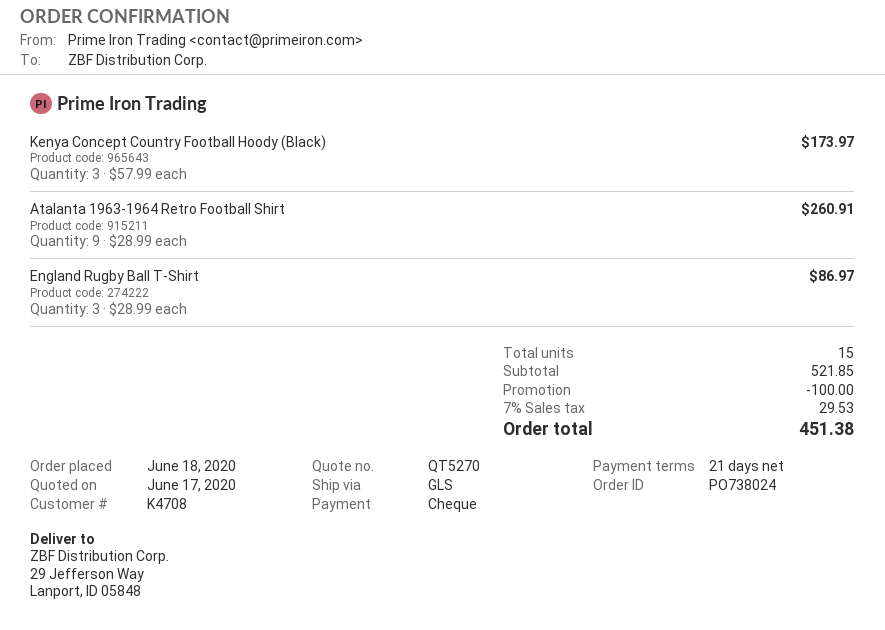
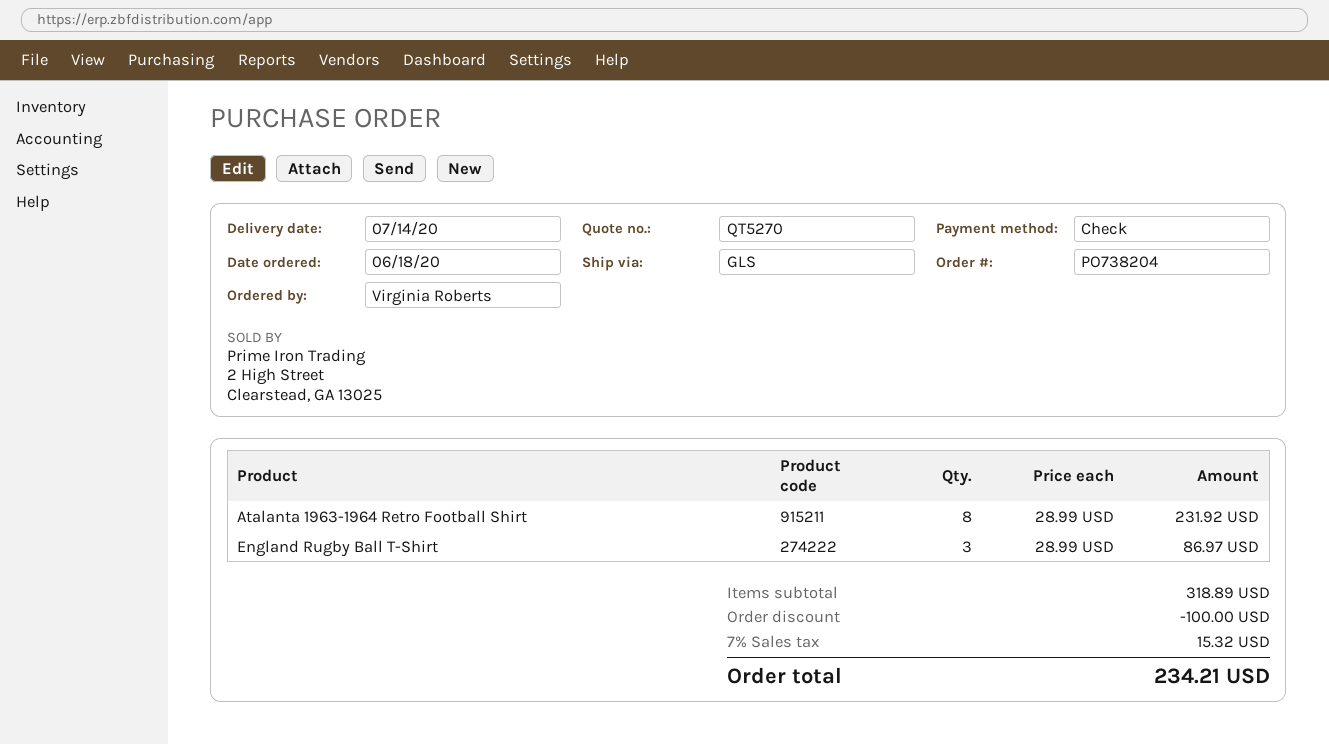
order number: PO738024 -> PO738204
Kenya Concept Country Football Hoody (Black): 3 x 57.99 = 173.97 -> none
Atalanta 1963-1964 Retro Football Shirt: 9 x 28.99 = 260.91 -> 8 x 28.99 = 231.92
subtotal: 521.85 -> 318.89
tax: 7% = 29.53 -> 7% = 15.32
total: 451.38 -> 234.21

